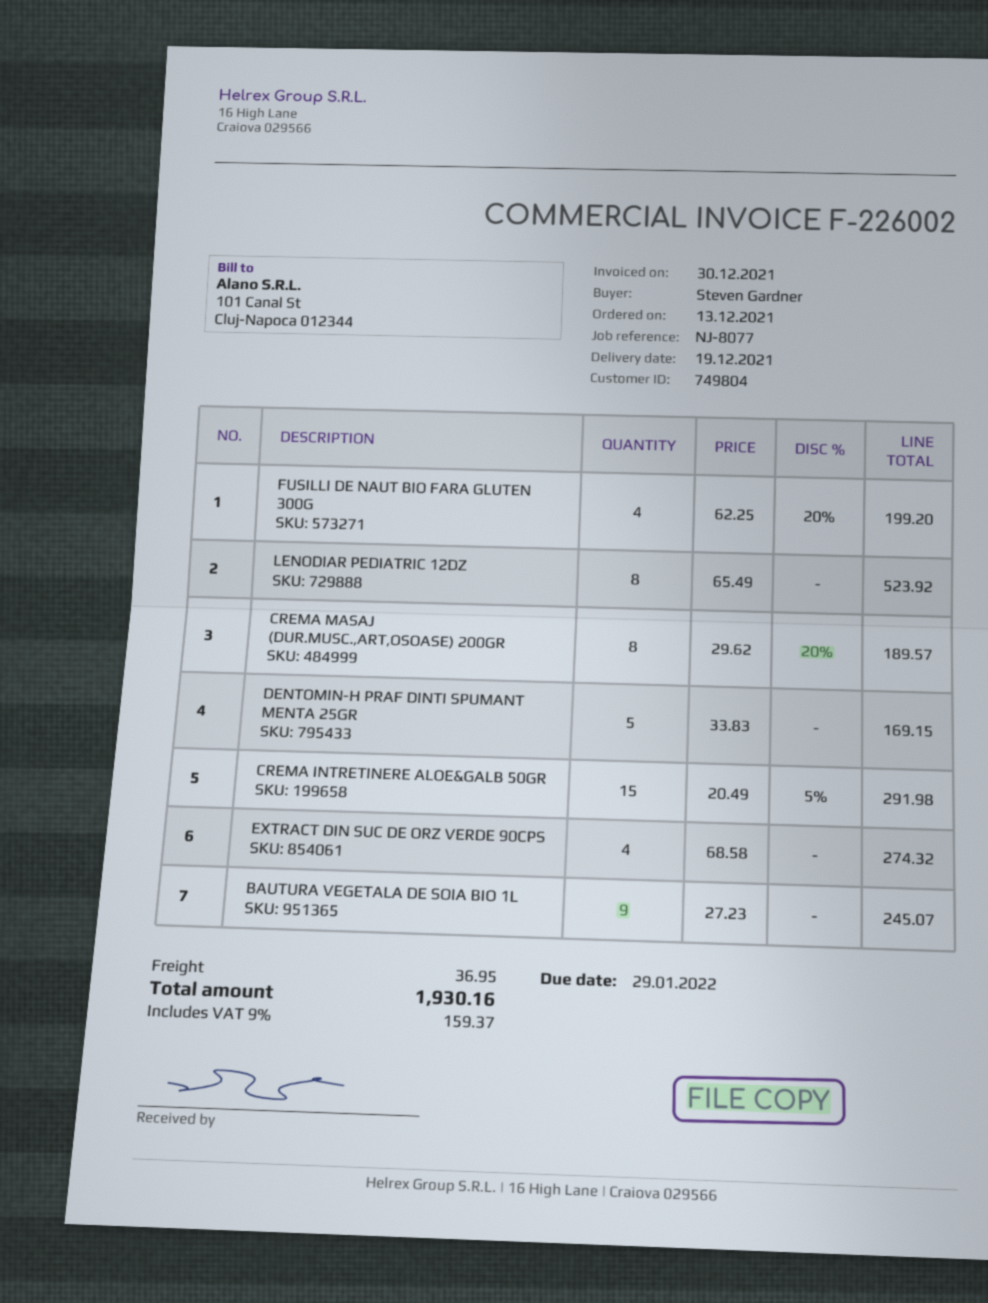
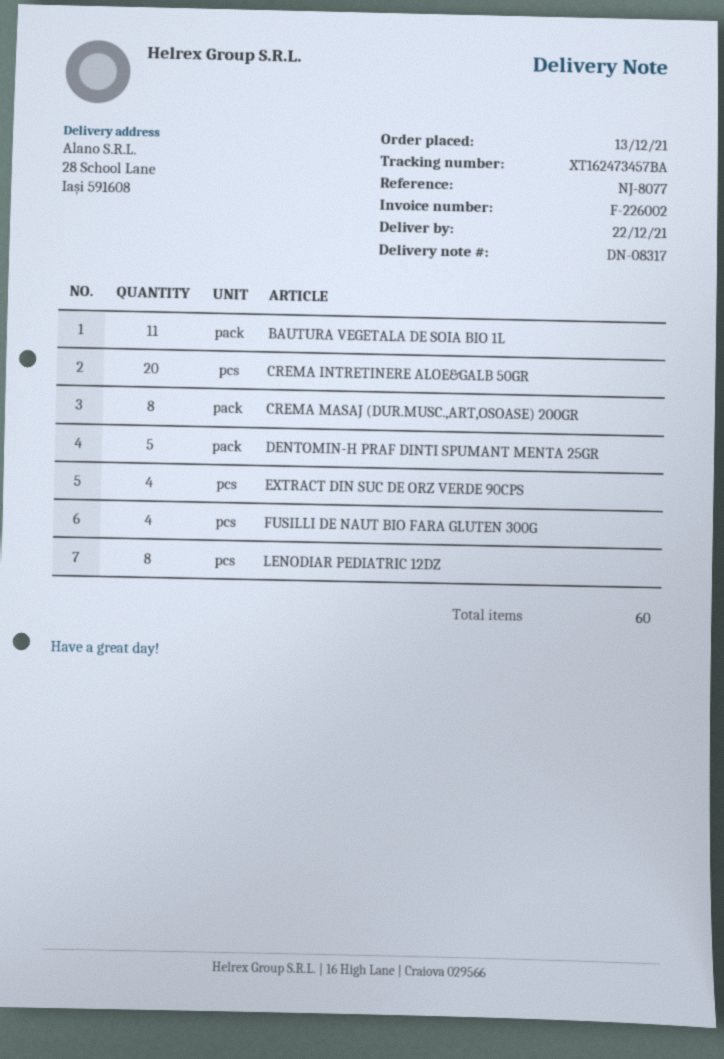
delivery date: 2021-12-19 -> 2021-12-22
CREMA INTRETINERE ALOE&GALB 50GR: 15 -> 20
BAUTURA VEGETALA DE SOIA BIO 1L: 9 -> 11

